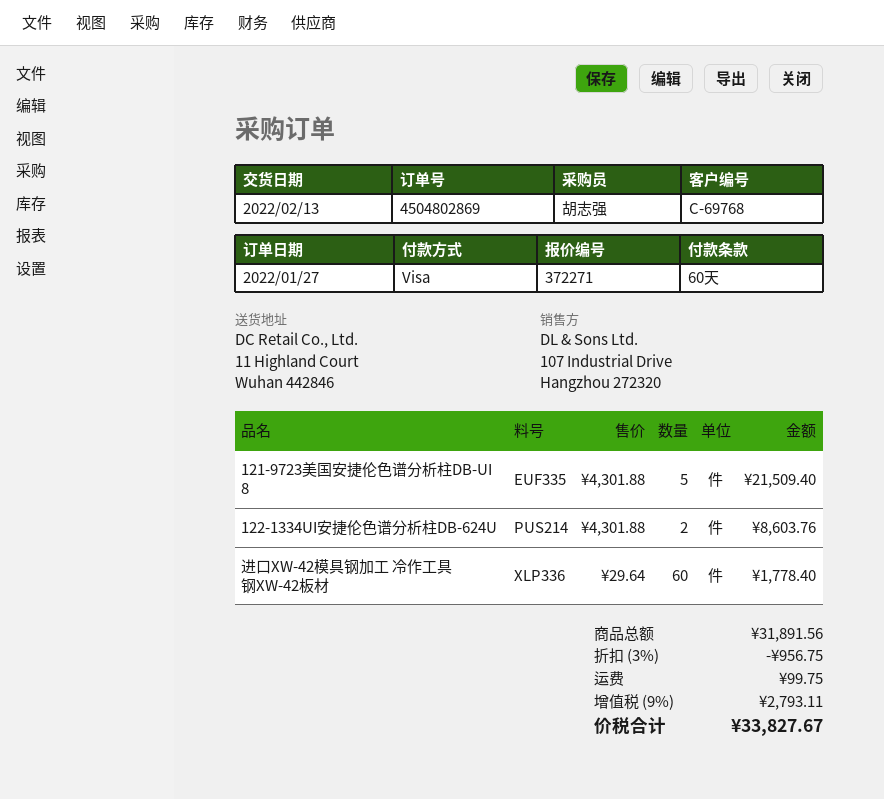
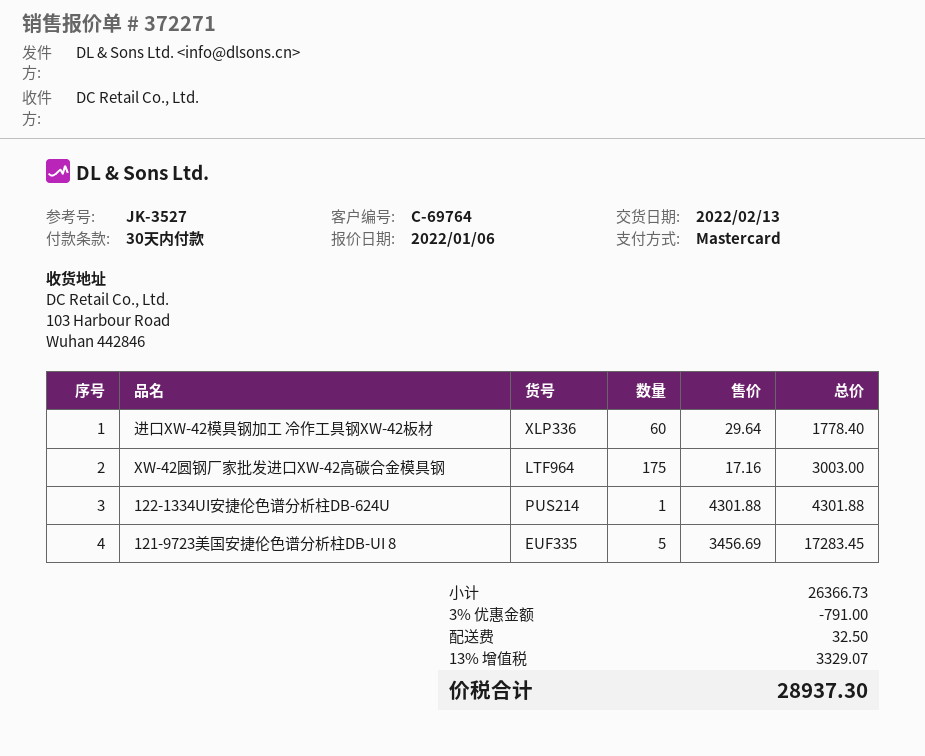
payment terms: 60 days -> 30 days
customer number: C-69768 -> C-69764
payment method: Visa -> Mastercard
ship to: 11 Highland Court, Wuhan 442846 -> 103 Harbour Road, Wuhan 442846
121-9723美国安捷伦色谱分析柱DB-UI 8: 5 x 4301.88 = 21509.40 -> 5 x 3456.69 = 17283.45
122-1334UI安捷伦色谱分析柱DB-624U: 2 x 4301.88 = 8603.76 -> 1 x 4301.88 = 4301.88
XW-42圆钢厂家批发进口XW-42高碳合金模具钢: none -> 175 x 17.16 = 3003.00
subtotal: 31891.56 -> 26366.73
discount: 3% = 956.75 -> 3% = 791.00
shipping: 99.75 -> 32.50
tax: 9% = 2793.11 -> 13% = 3329.07
total: 33827.67 -> 28937.30

